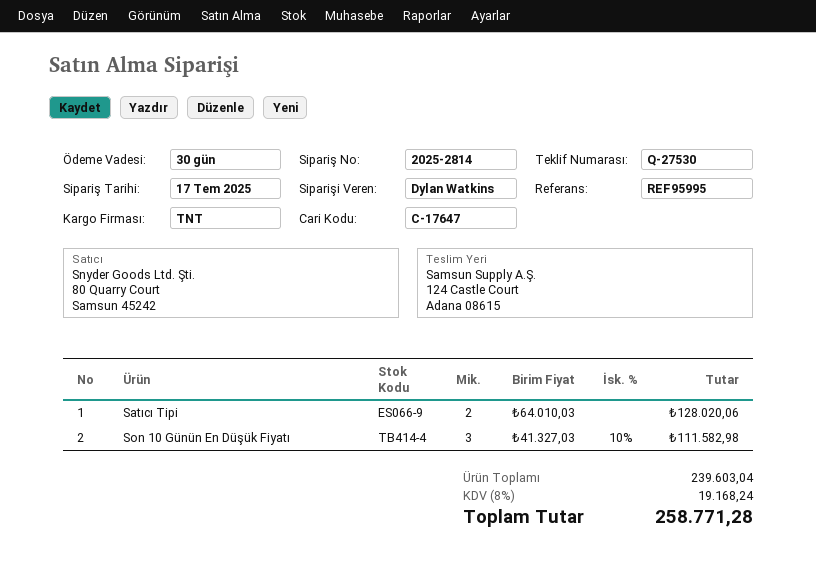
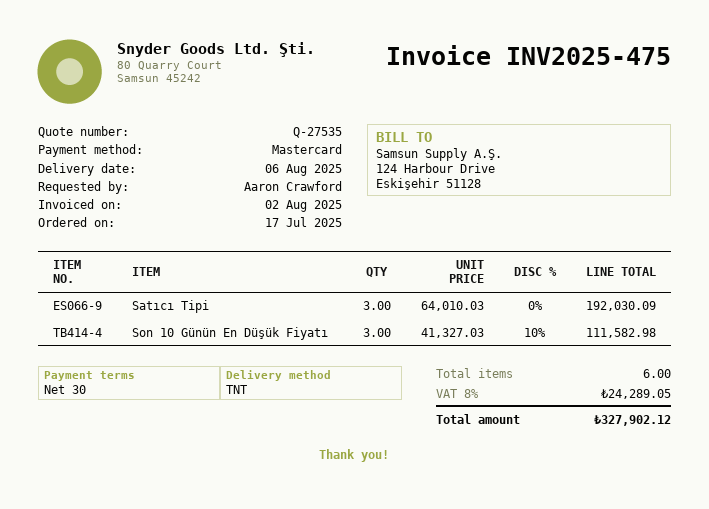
quote number: Q-27530 -> Q-27535
ordered by: Dylan Watkins -> Aaron Crawford
Satıcı Tipi: 2 x 64010.03 = 128020.06 -> 3 x 64010.03 = 192030.09
tax: 8% = 19168.24 -> 8% = 24289.05
total: 258771.28 -> 327902.12

